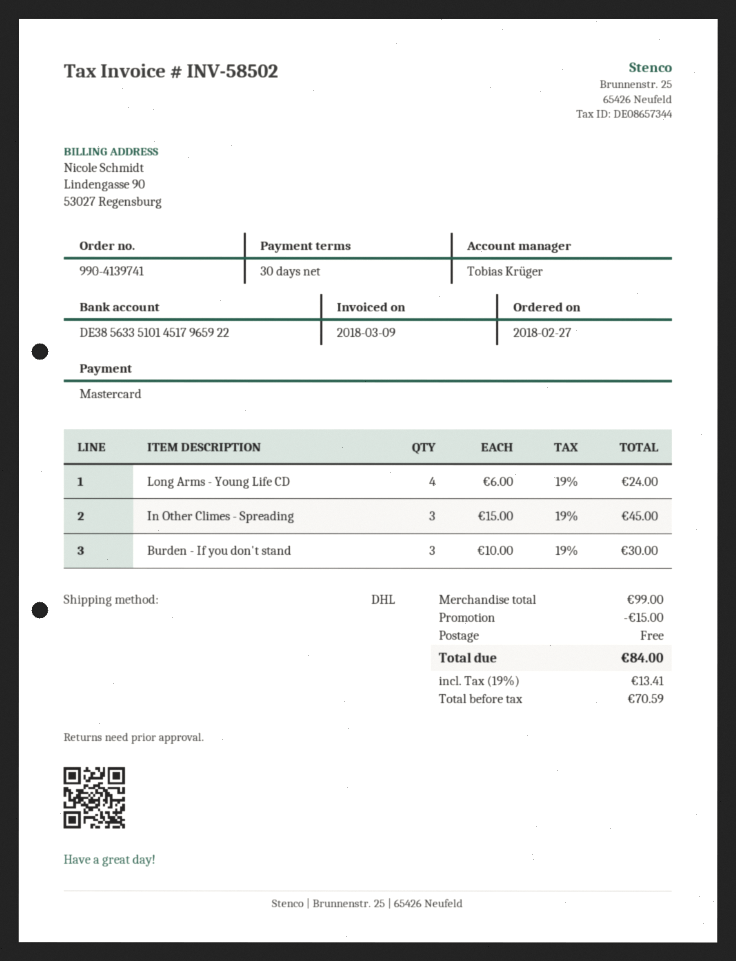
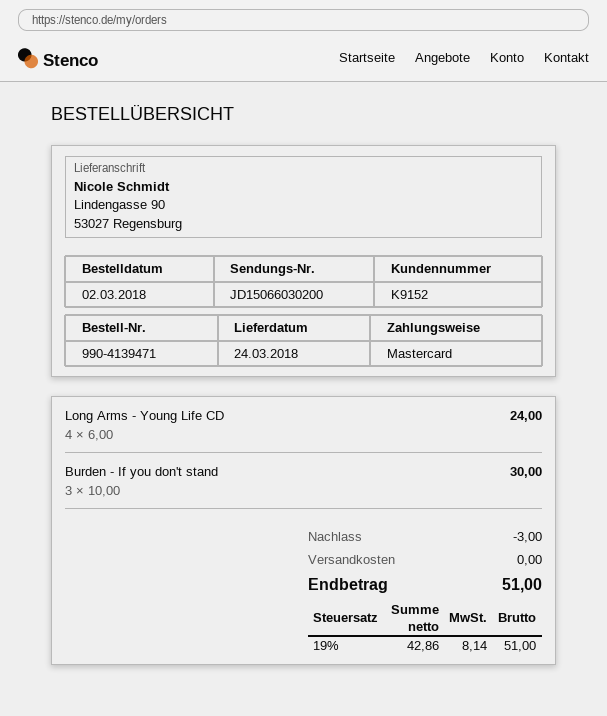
order number: 990-4139741 -> 990-4139471
order date: 2018-02-27 -> 2018-03-02
In Other Climes - Spreading: 3 x 15.00 = 45.00 -> none
discount: 15.00 -> 3.00
net: 70.59 -> 42.86
tax: 19% = 13.41 -> 19% = 8.14
total: 84.00 -> 51.00

